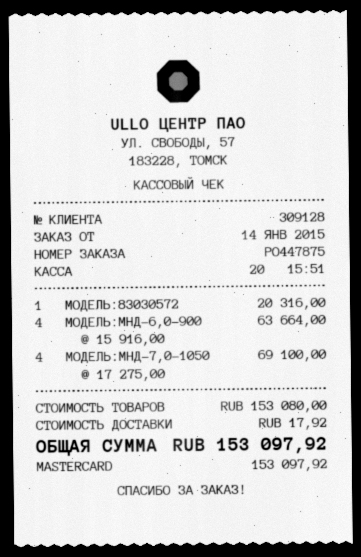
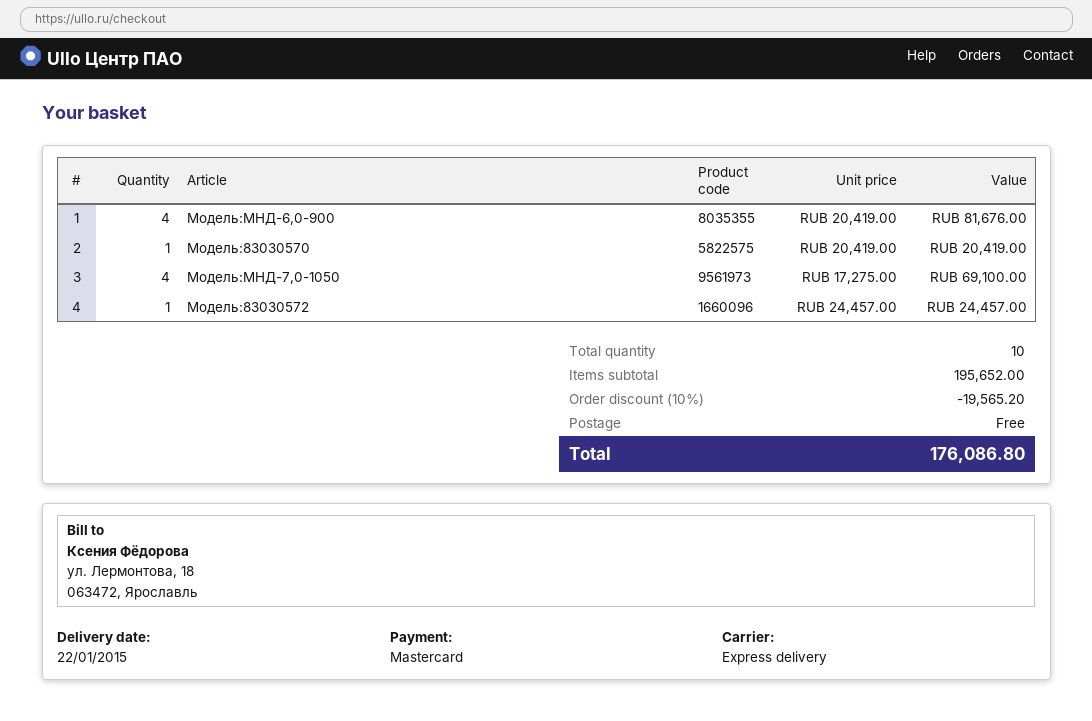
МОДЕЛЬ:83030572: 1 x 20316.00 = 20316.00 -> 1 x 24457.00 = 24457.00
МОДЕЛЬ:МНД-6,0-900: 4 x 15916.00 = 63664.00 -> 4 x 20419.00 = 81676.00
Модель:83030570: none -> 1 x 20419.00 = 20419.00
subtotal: 153080.00 -> 195652.00
discount: none -> 10% = 19565.20
shipping: 17.92 -> 0.00
total: 153097.92 -> 176086.80

